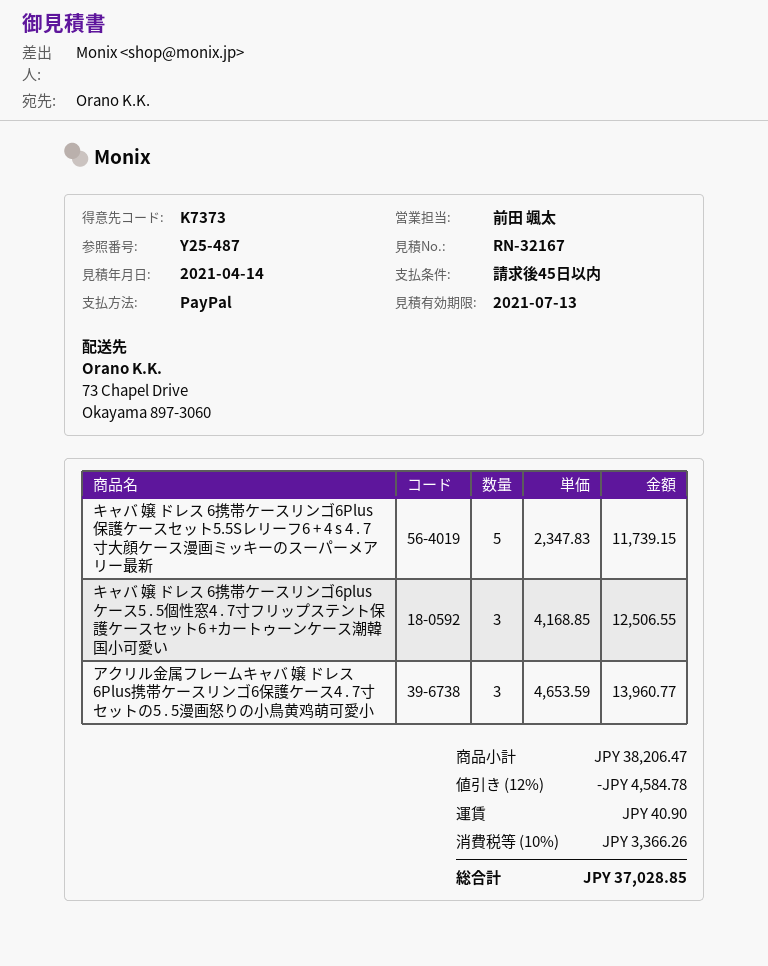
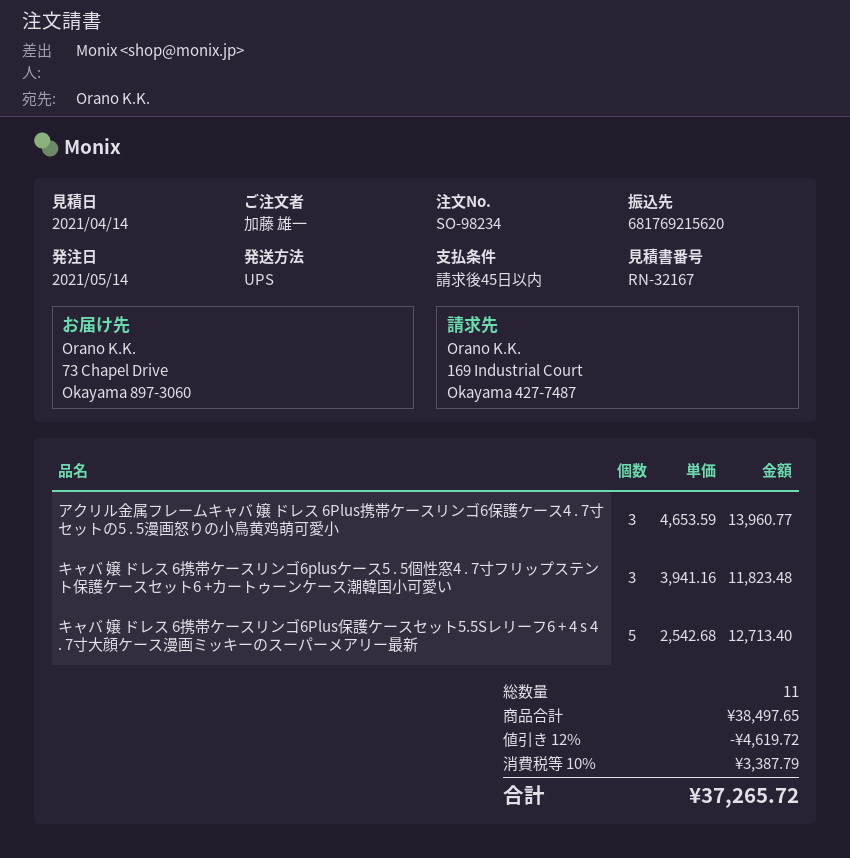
キャバ 嬢 ドレス 6携帯ケースリンゴ6Plus保護ケースセット5.5Sレリーフ6 + 4 s 4 . 7寸大顔ケース漫画ミッキーのスーパーメアリー最新: 5 x 2347.83 = 11739.15 -> 5 x 2542.68 = 12713.40
キャバ 嬢 ドレス 6携帯ケースリンゴ6plusケース5 . 5個性窓4 . 7寸フリップステント保護ケースセット6 +カートゥーンケース潮韓国小可愛い: 3 x 4168.85 = 12506.55 -> 3 x 3941.16 = 11823.48
subtotal: 38206.47 -> 38497.65
discount: 12% = 4584.78 -> 12% = 4619.72
shipping: 40.90 -> none
tax: 10% = 3366.26 -> 10% = 3387.79
total: 37028.85 -> 37265.72

